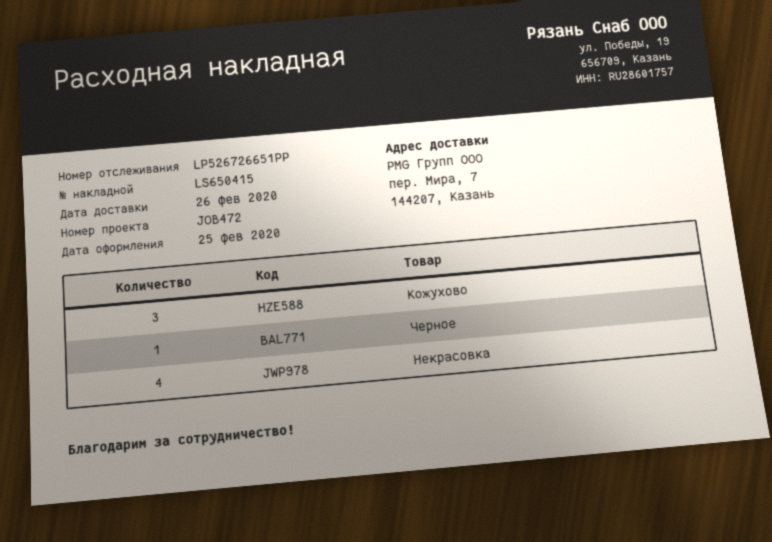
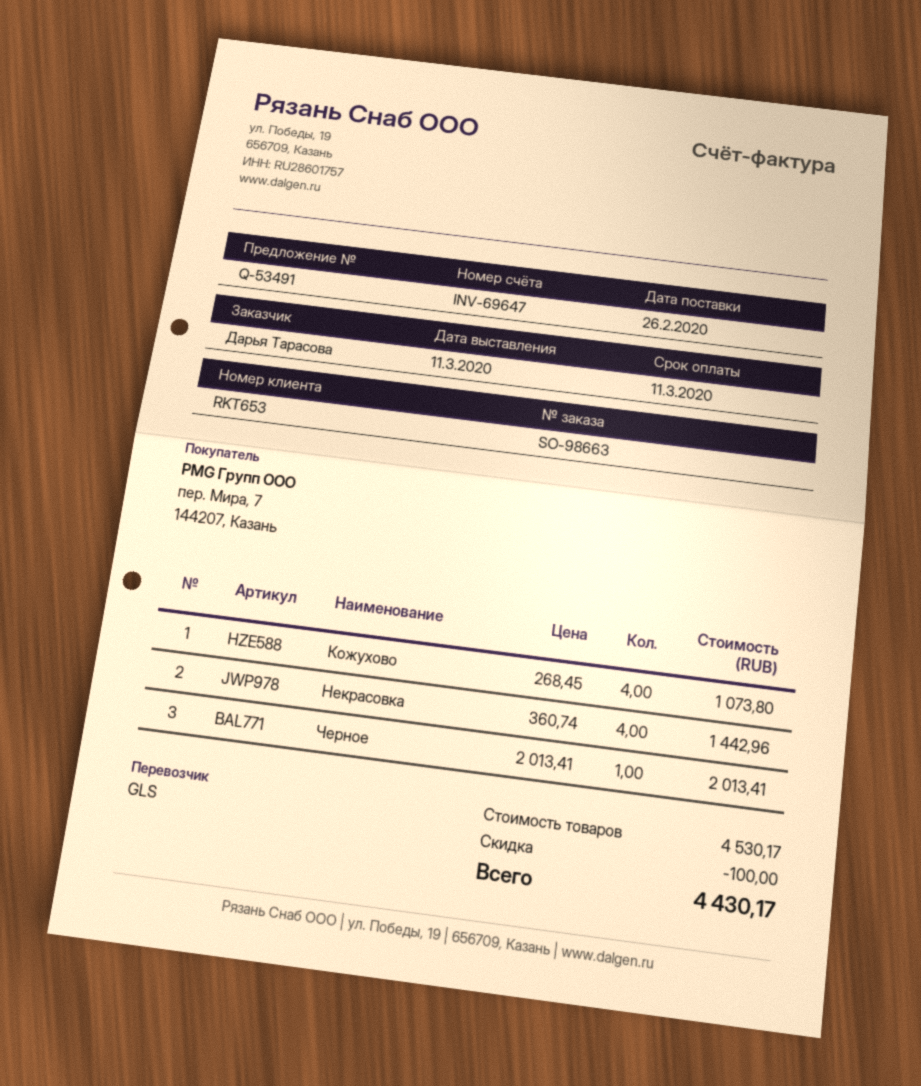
Кожухово: 3 -> 4

